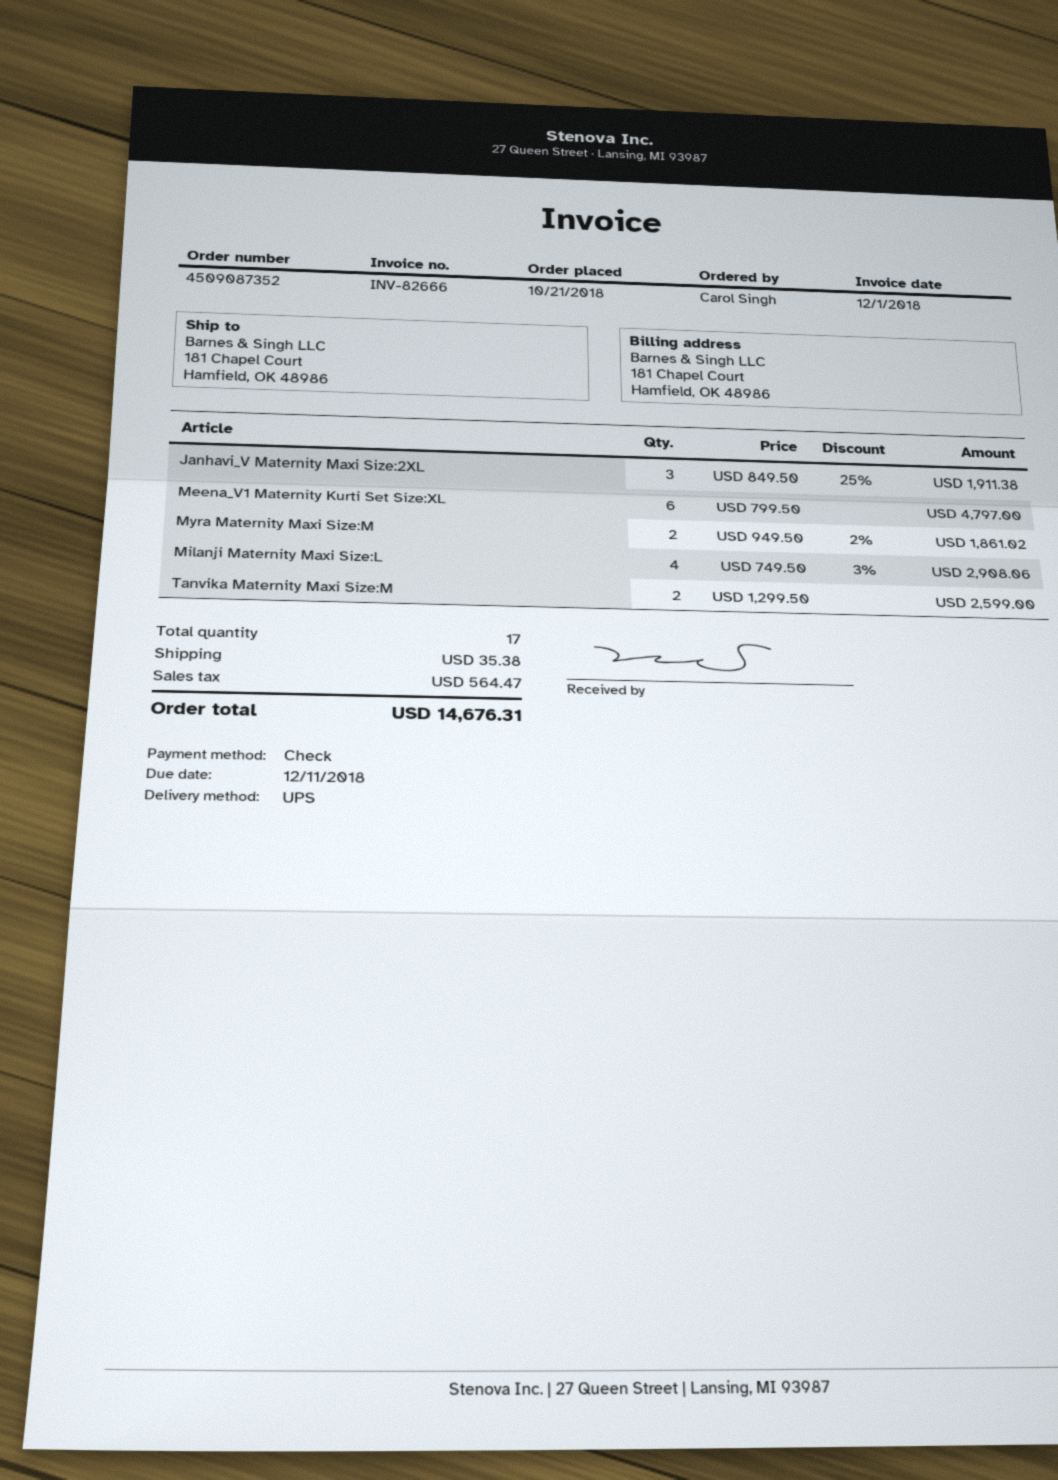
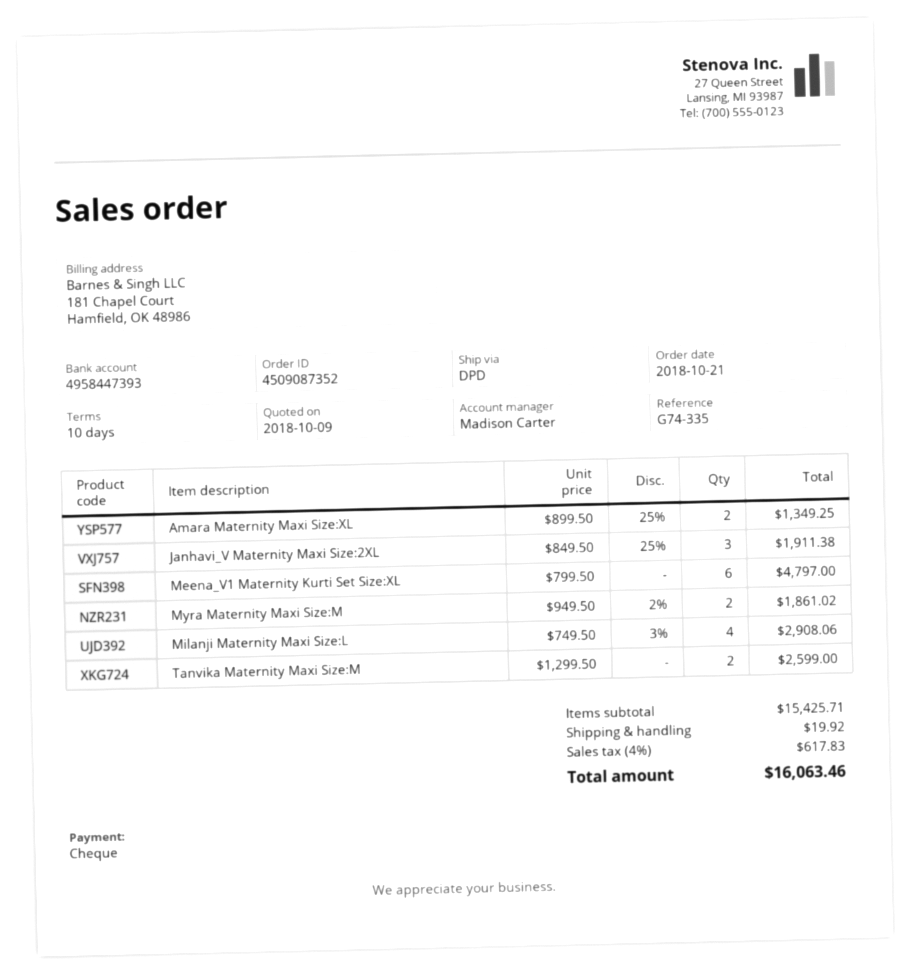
shipping method: UPS -> DPD
Amara Maternity Maxi Size:XL: none -> 2 x 899.50 - 25% = 1349.25
shipping: 35.38 -> 19.92
tax: 564.47 -> 617.83
total: 14676.31 -> 16063.46

